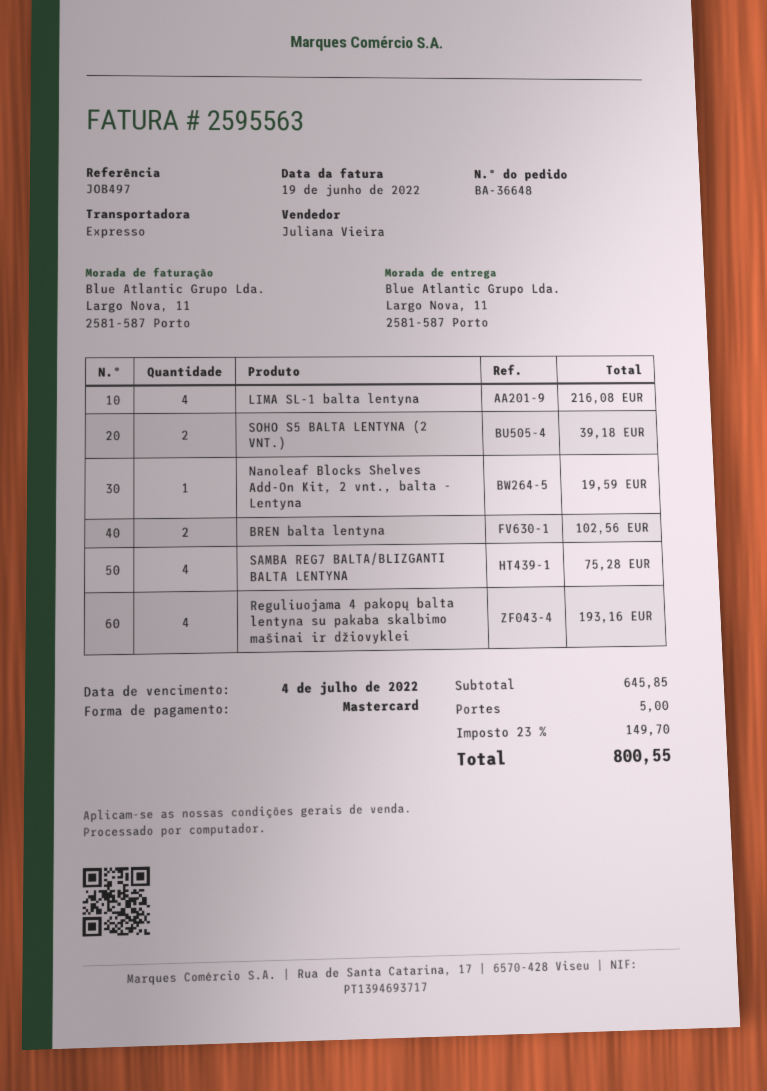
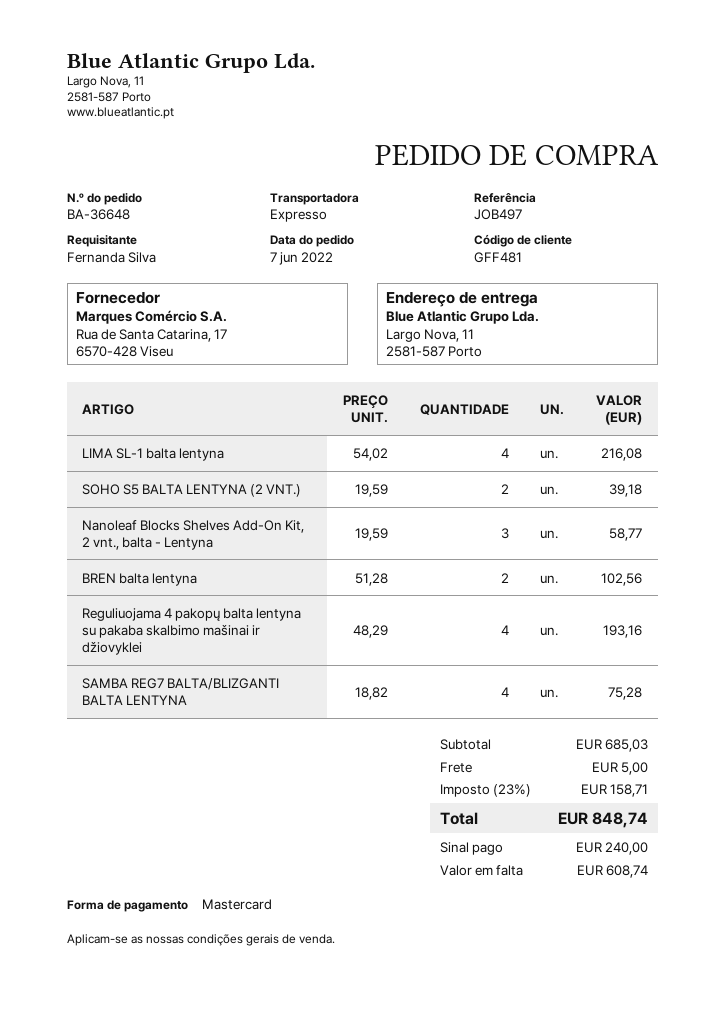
Nanoleaf Blocks Shelves Add-On Kit, 2 vnt., balta - Lentyna: 1 for 19.59 -> 3 for 58.77
subtotal: 645.85 -> 685.03
tax: 23% = 149.70 -> 23% = 158.71
total: 800.55 -> 848.74

